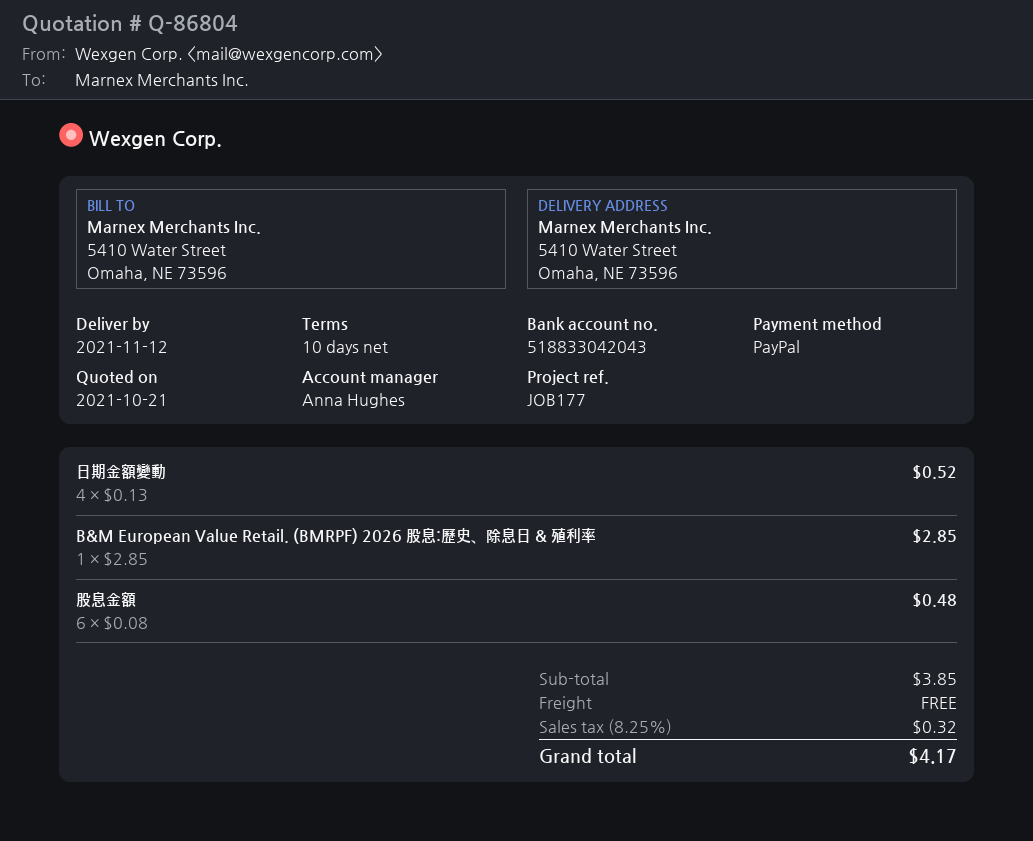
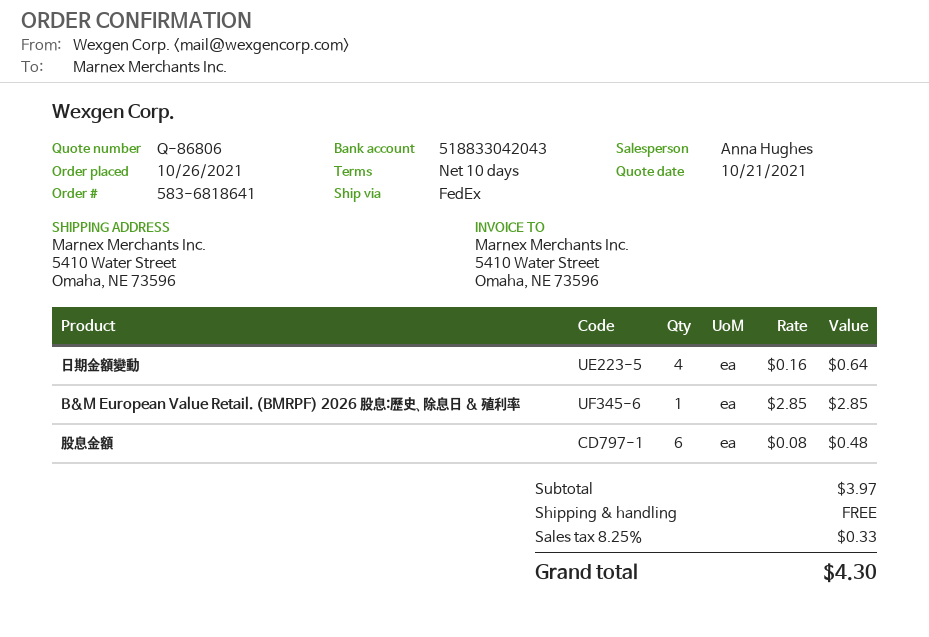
quote number: Q-86804 -> Q-86806
日期金額變動: 4 x 0.13 = 0.52 -> 4 x 0.16 = 0.64
subtotal: 3.85 -> 3.97
tax: 8.25% = 0.32 -> 8.25% = 0.33
total: 4.17 -> 4.30

